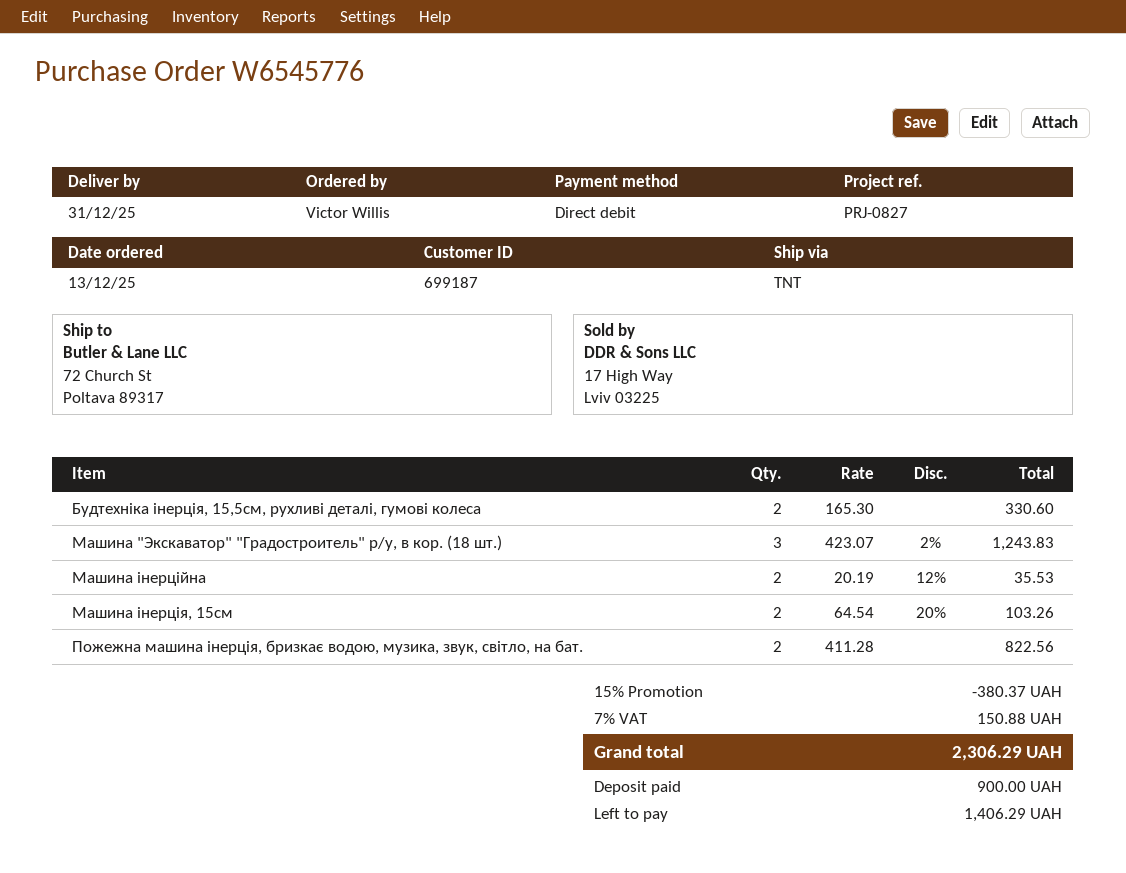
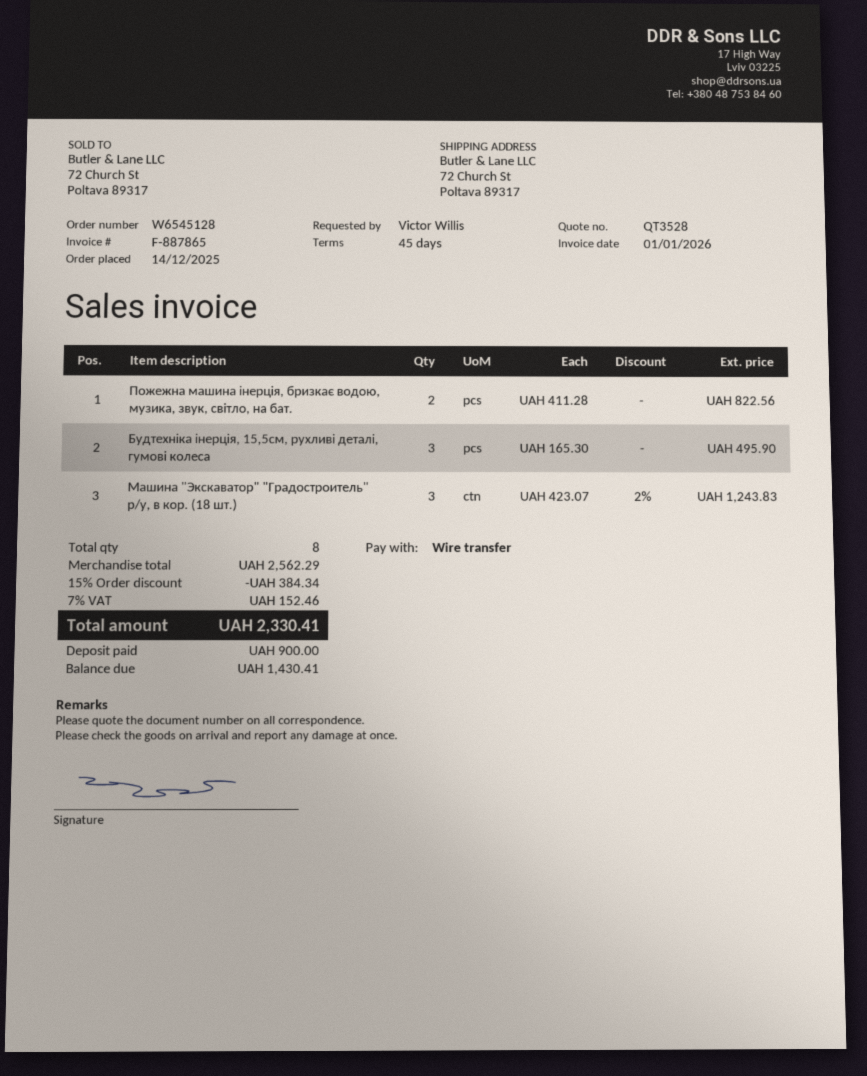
order number: W6545776 -> W6545128
order date: 2025-12-13 -> 2025-12-14
payment method: direct debit -> bank transfer
Будтехніка інерція, 15,5см, рухливі деталі, гумові колеса: 2 x 165.30 = 330.60 -> 3 x 165.30 = 495.90
Машина інерційна: 2 x 20.19 - 12% = 35.53 -> none
Машина інерція, 15см: 2 x 64.54 - 20% = 103.26 -> none
discount: 15% = 380.37 -> 15% = 384.34
tax: 7% = 150.88 -> 7% = 152.46
total: 2306.29 -> 2330.41
balance: 1406.29 -> 1430.41

